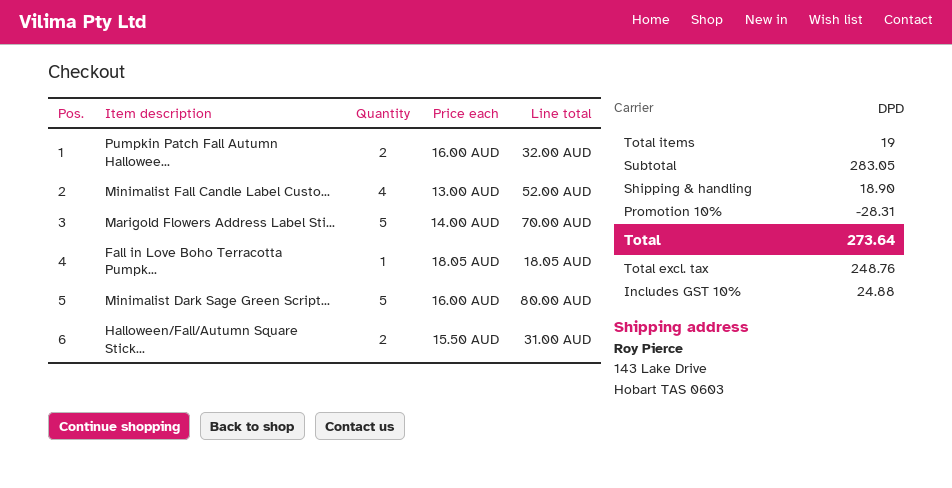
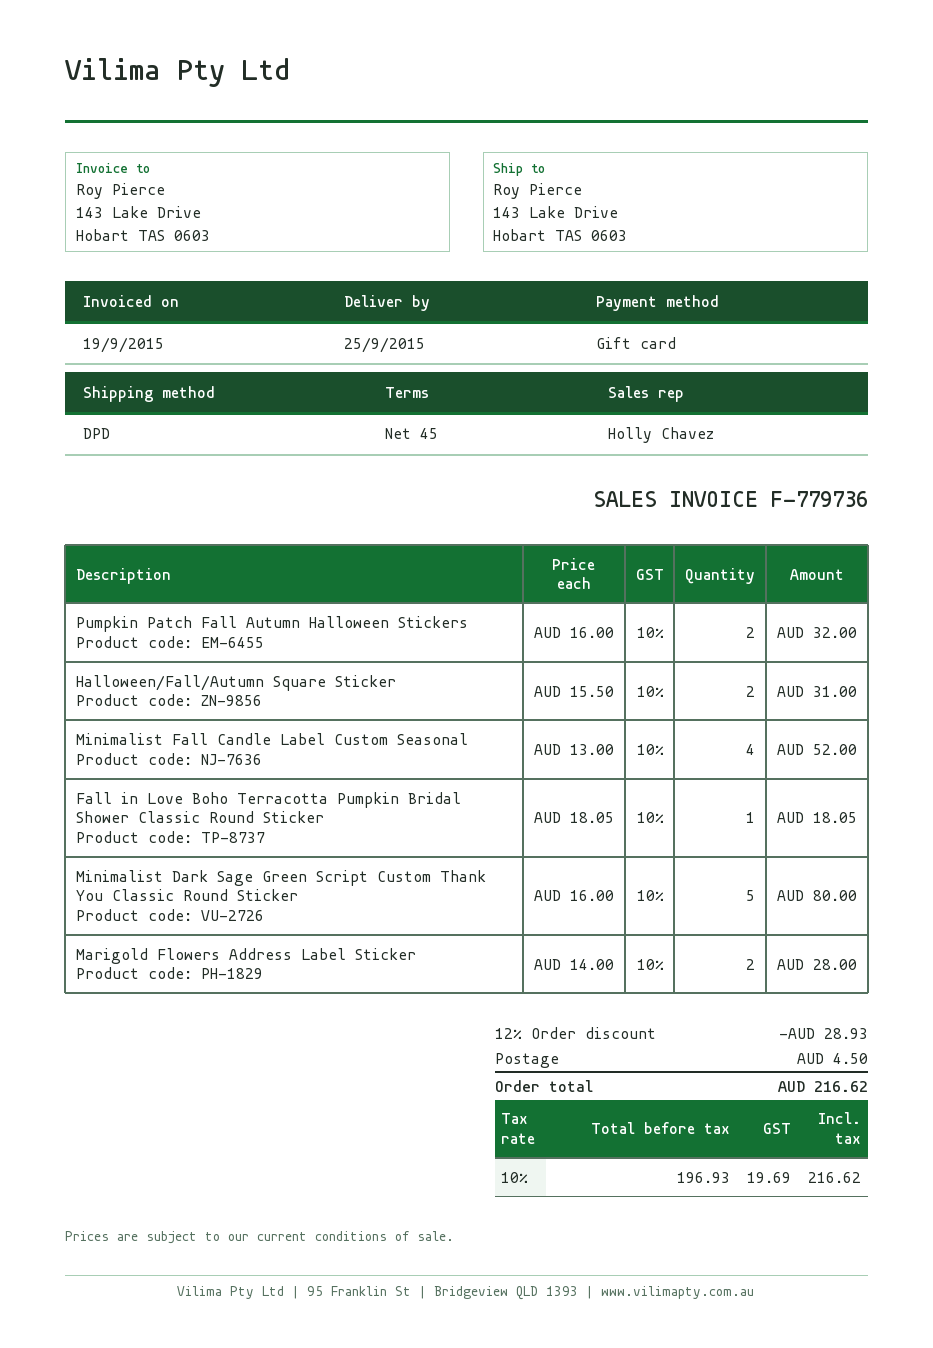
Marigold Flowers Address Label Sti...: 5 x 14.00 = 70.00 -> 2 x 14.00 = 28.00
discount: 10% = 28.31 -> 12% = 28.93
shipping: 18.90 -> 4.50
net: 248.76 -> 196.93
tax: 10% = 24.88 -> 10% = 19.69
total: 273.64 -> 216.62

